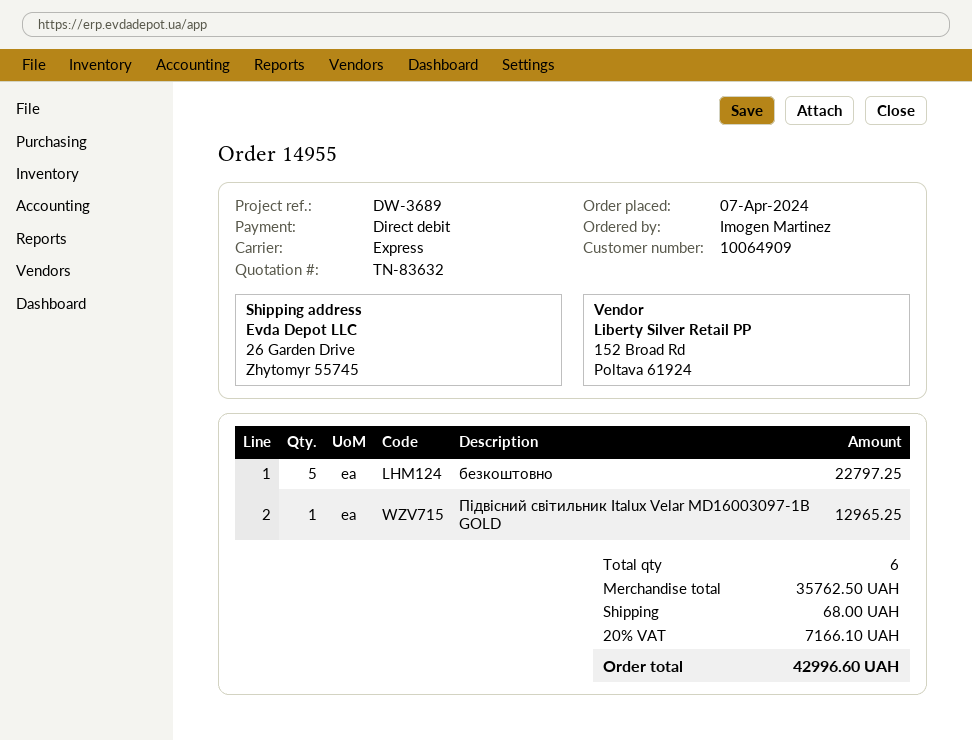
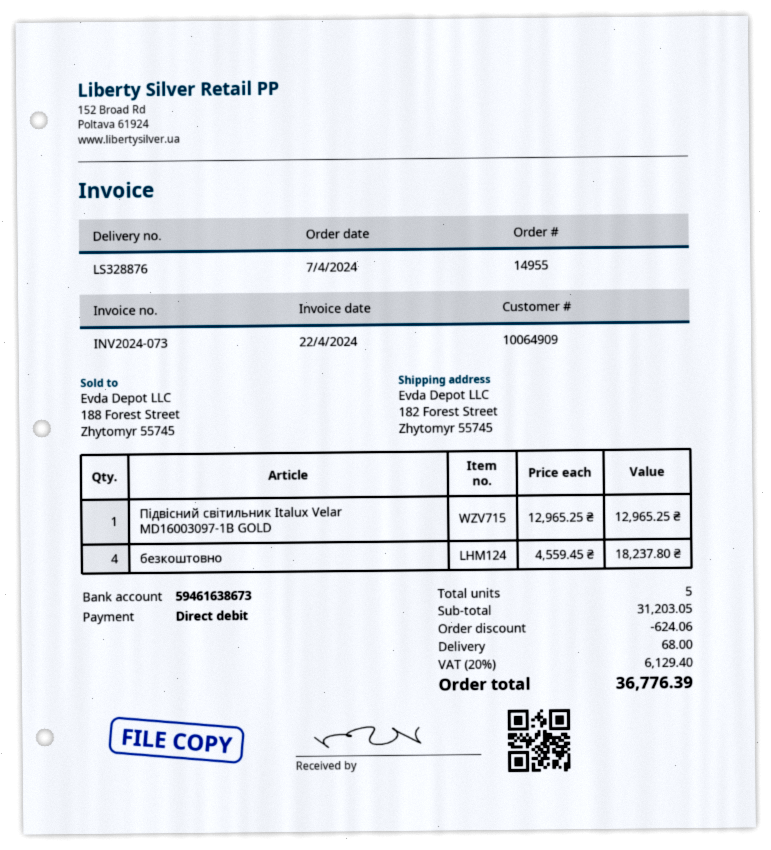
ship to: 26 Garden Drive, Zhytomyr 55745 -> 182 Forest Street, Zhytomyr 55745
безкоштовно: 5 for 22797.25 -> 4 for 18237.80
total quantity: 6 -> 5
subtotal: 35762.50 -> 31203.05
discount: none -> 624.06
tax: 20% = 7166.10 -> 20% = 6129.40
total: 42996.60 -> 36776.39

